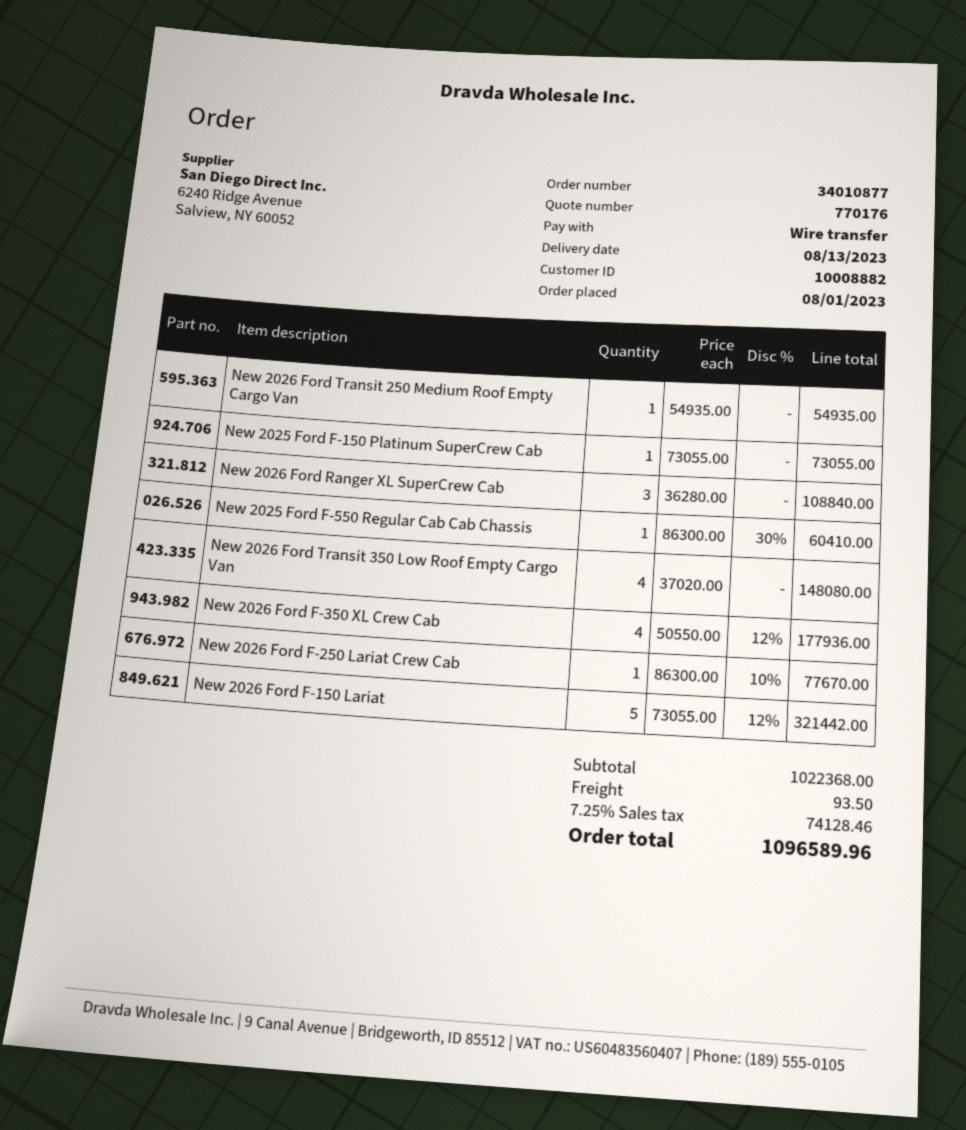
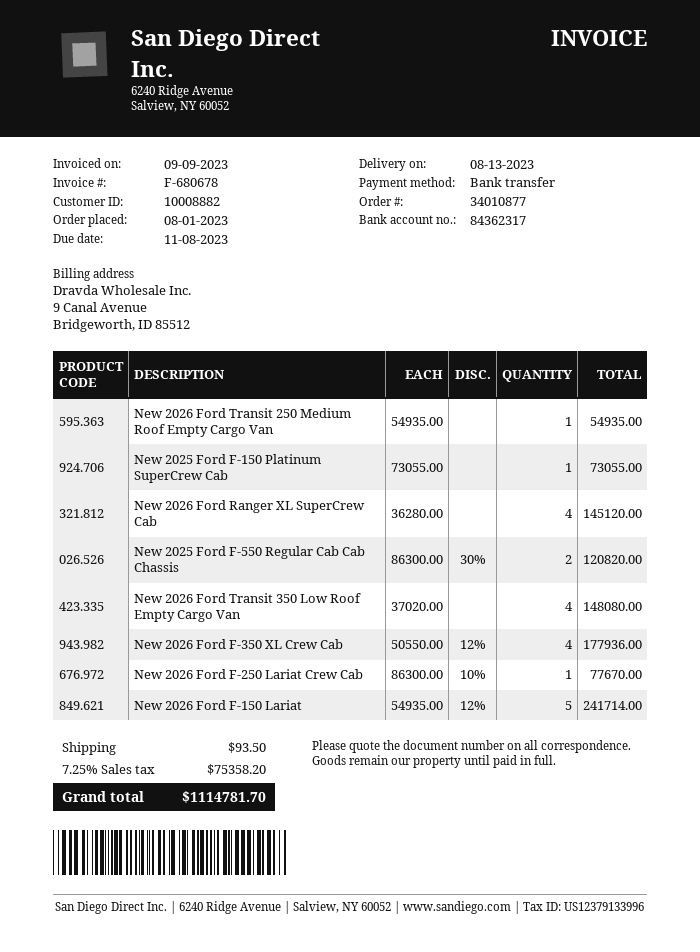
New 2026 Ford Ranger XL SuperCrew Cab: 3 x 36280.00 = 108840.00 -> 4 x 36280.00 = 145120.00
New 2025 Ford F-550 Regular Cab Cab Chassis: 1 x 86300.00 - 30% = 60410.00 -> 2 x 86300.00 - 30% = 120820.00
New 2026 Ford F-150 Lariat: 5 x 73055.00 - 12% = 321442.00 -> 5 x 54935.00 - 12% = 241714.00
tax: 7.25% = 74128.46 -> 7.25% = 75358.20
total: 1096589.96 -> 1114781.70

